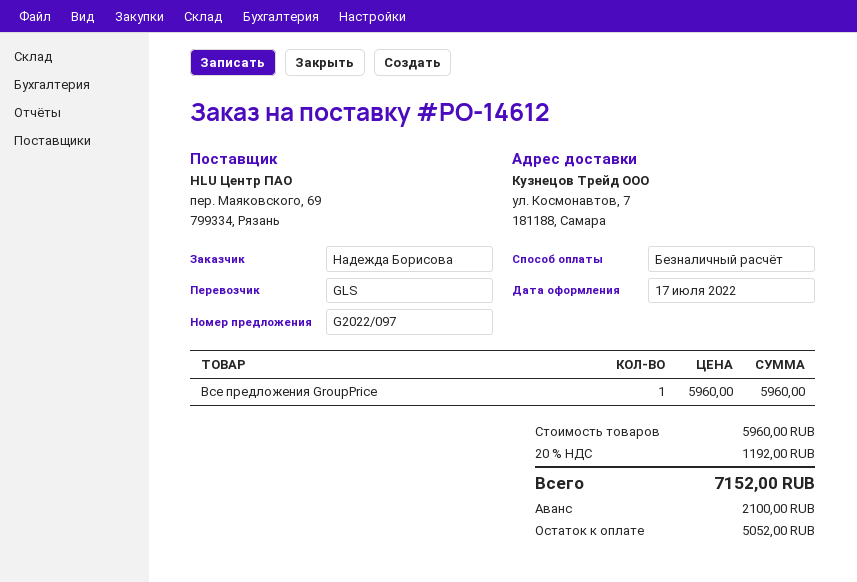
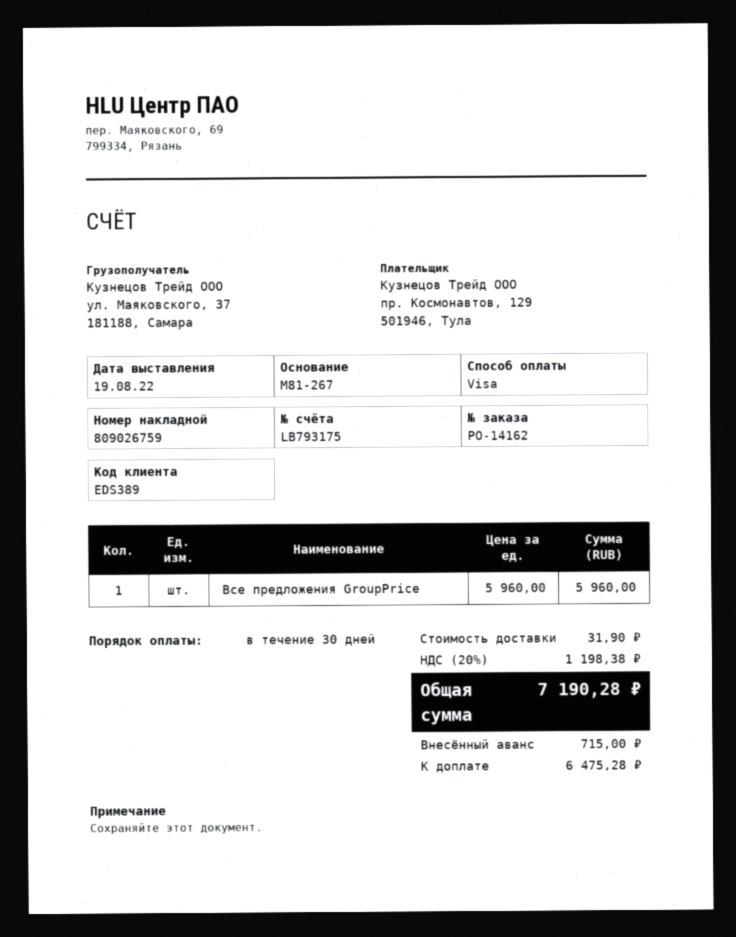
order number: PO-14612 -> PO-14162
payment method: bank transfer -> Visa
ship to: ул. Космонавтов, 7, 181188, Самара -> ул. Маяковского, 37, 181188, Самара
shipping: none -> 31.90
tax: 20% = 1192.00 -> 20% = 1198.38
total: 7152.00 -> 7190.28
deposit: 2100.00 -> 715.00
balance: 5052.00 -> 6475.28

